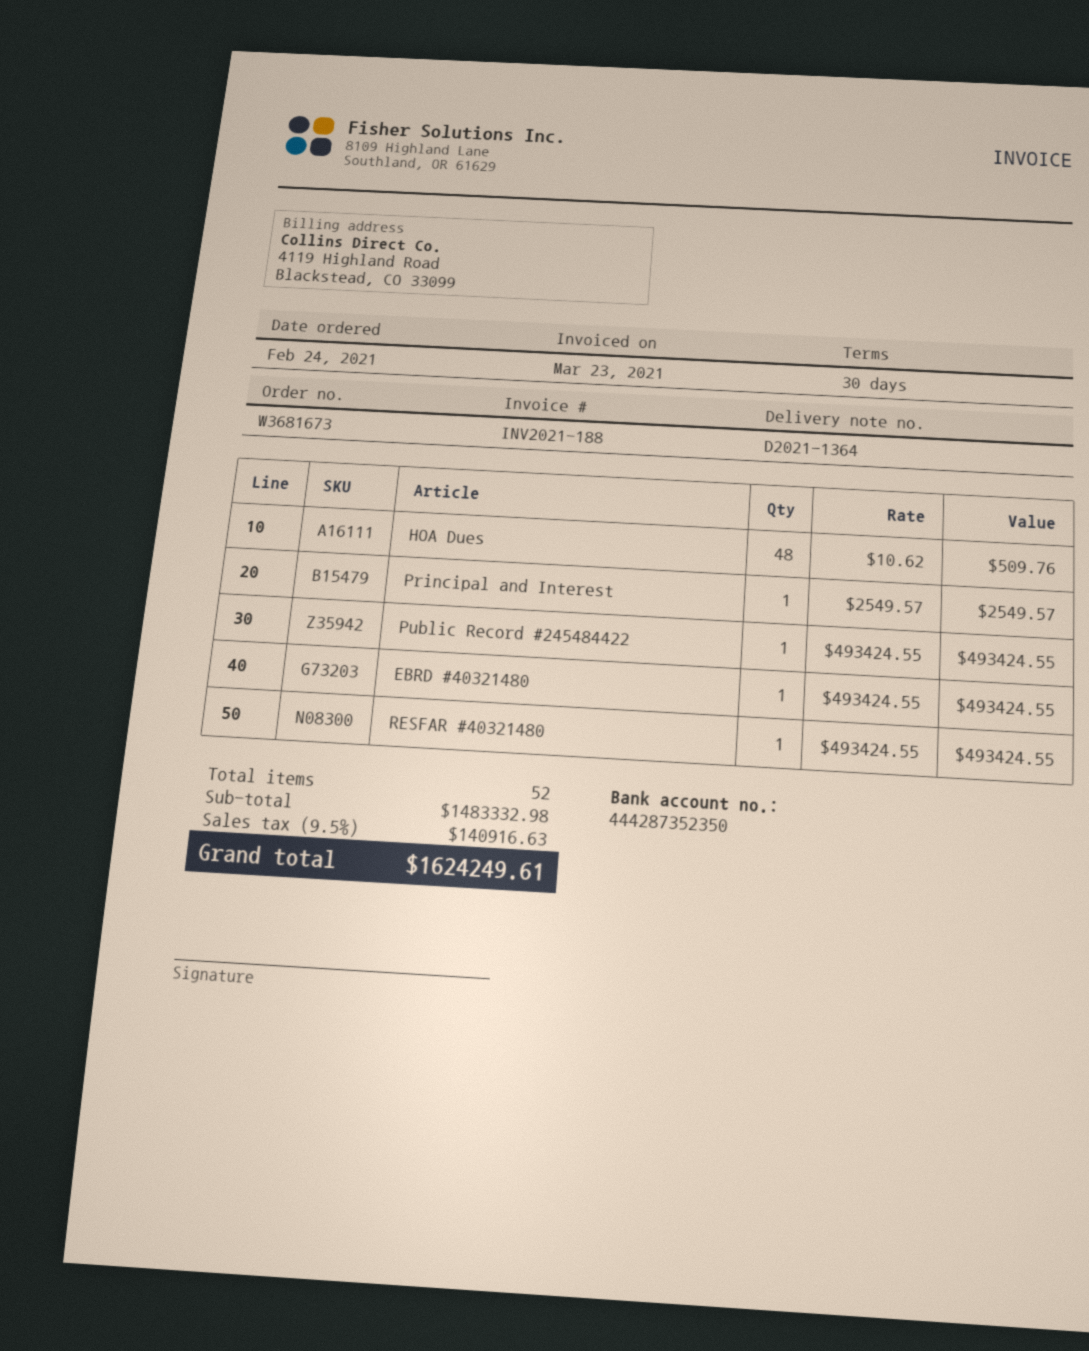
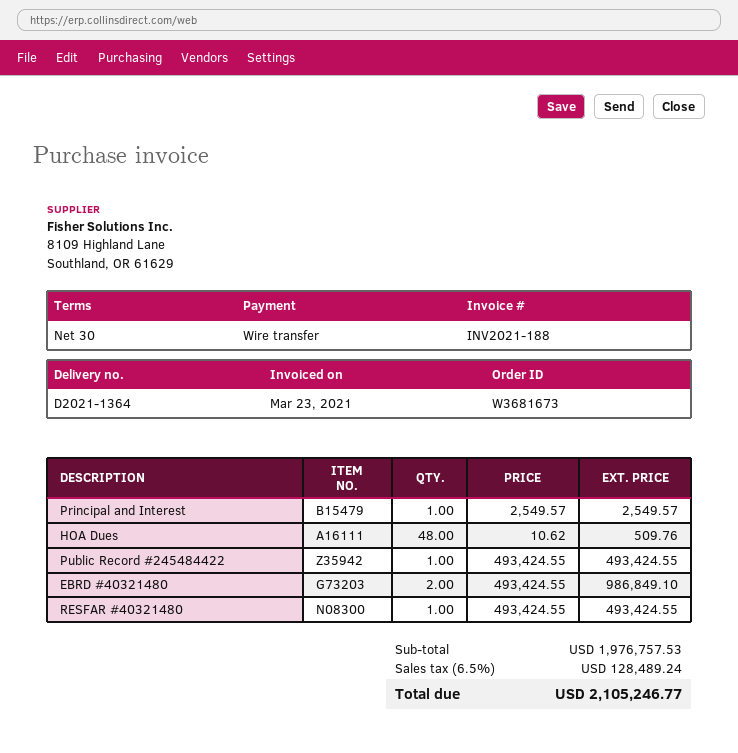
EBRD #40321480: 1 x 493424.55 = 493424.55 -> 2 x 493424.55 = 986849.10
subtotal: 1483332.98 -> 1976757.53
tax: 9.5% = 140916.63 -> 6.5% = 128489.24
total: 1624249.61 -> 2105246.77

